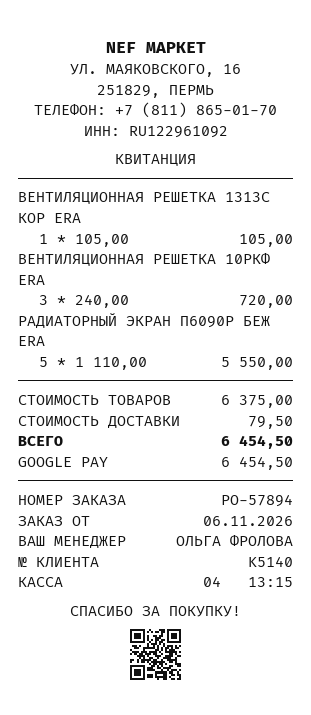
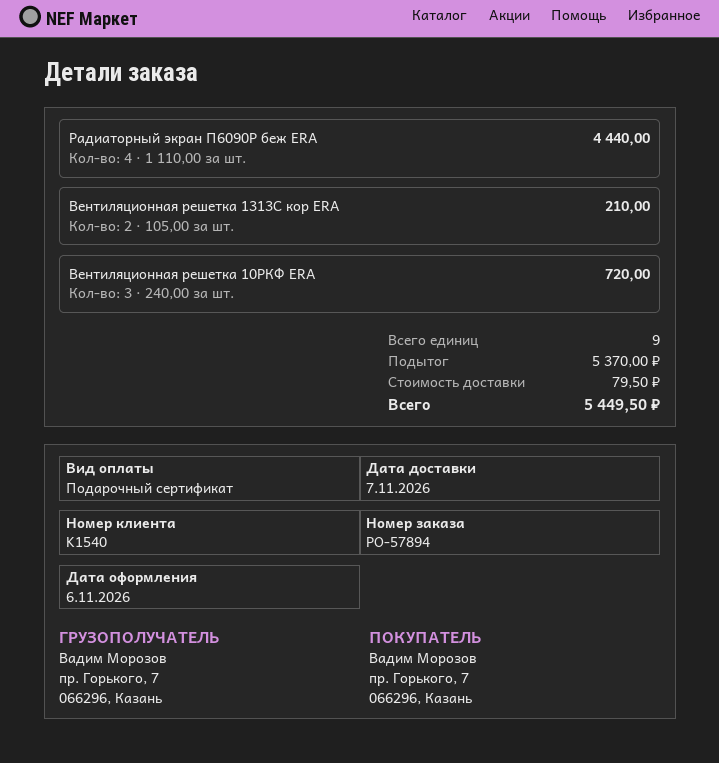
customer number: K5140 -> K1540
payment method: Google Pay -> gift card
ВЕНТИЛЯЦИОННАЯ РЕШЕТКА 1313С КОР ERA: 1 x 105.00 = 105.00 -> 2 x 105.00 = 210.00
РАДИАТОРНЫЙ ЭКРАН П6090Р БЕЖ ERA: 5 x 1110.00 = 5550.00 -> 4 x 1110.00 = 4440.00
subtotal: 6375.00 -> 5370.00
total: 6454.50 -> 5449.50

